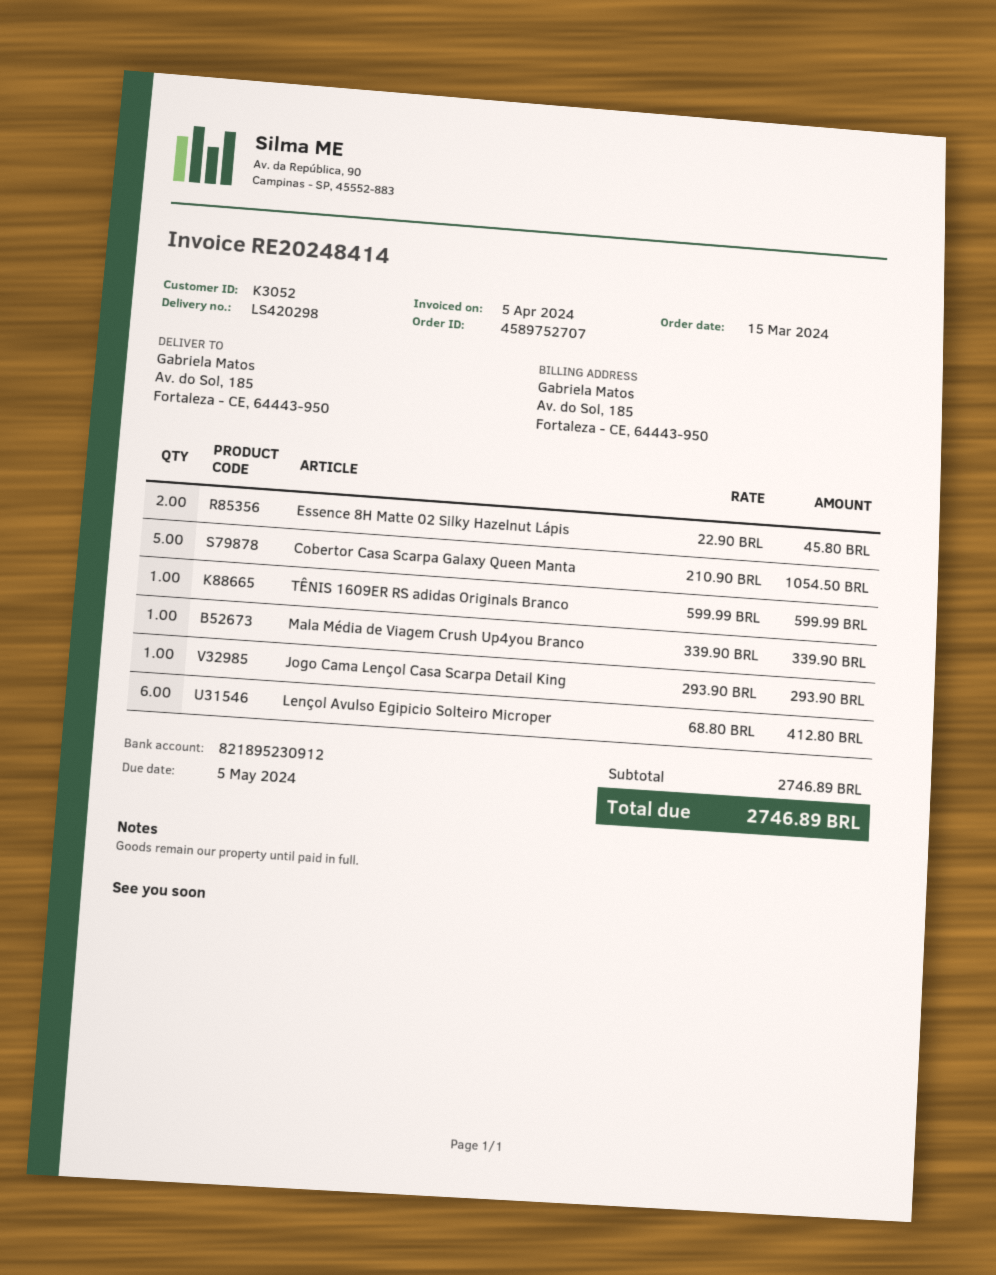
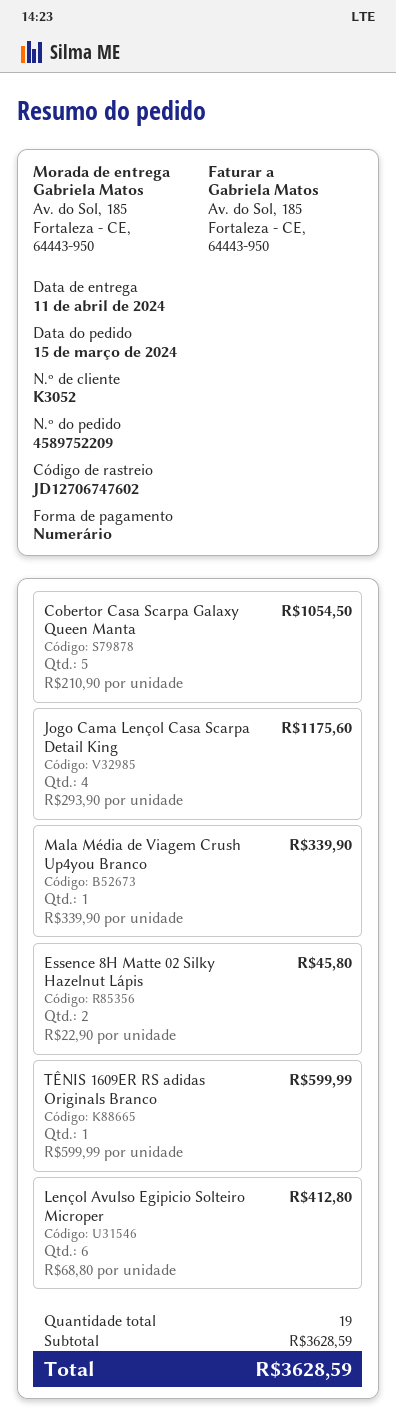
order number: 4589752707 -> 4589752209
Jogo Cama Lençol Casa Scarpa Detail King: 1 x 293.90 = 293.90 -> 4 x 293.90 = 1175.60
subtotal: 2746.89 -> 3628.59
total: 2746.89 -> 3628.59

